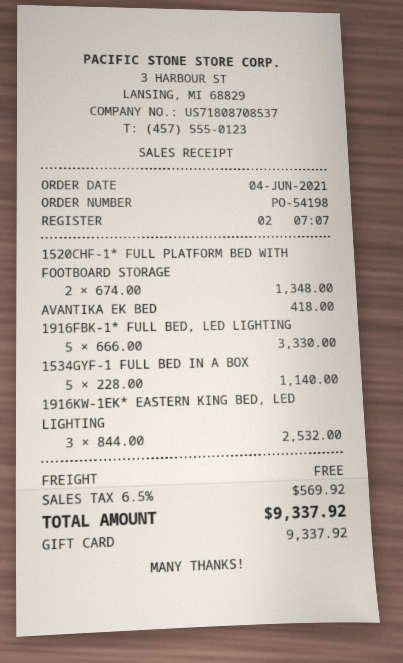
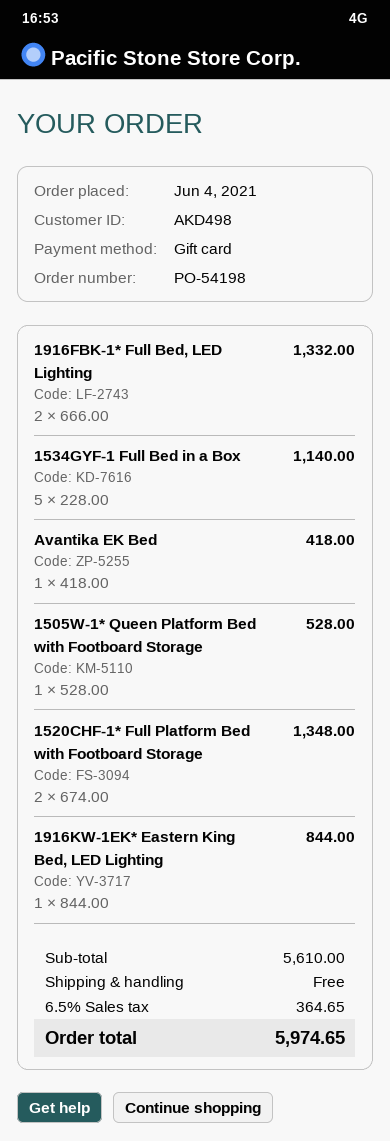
1916FBK-1* FULL BED, LED LIGHTING: 5 x 666.00 = 3330.00 -> 2 x 666.00 = 1332.00
1916KW-1EK* EASTERN KING BED, LED LIGHTING: 3 x 844.00 = 2532.00 -> 1 x 844.00 = 844.00
1505W-1* Queen Platform Bed with Footboard Storage: none -> 1 x 528.00 = 528.00
tax: 6.5% = 569.92 -> 6.5% = 364.65
total: 9337.92 -> 5974.65

